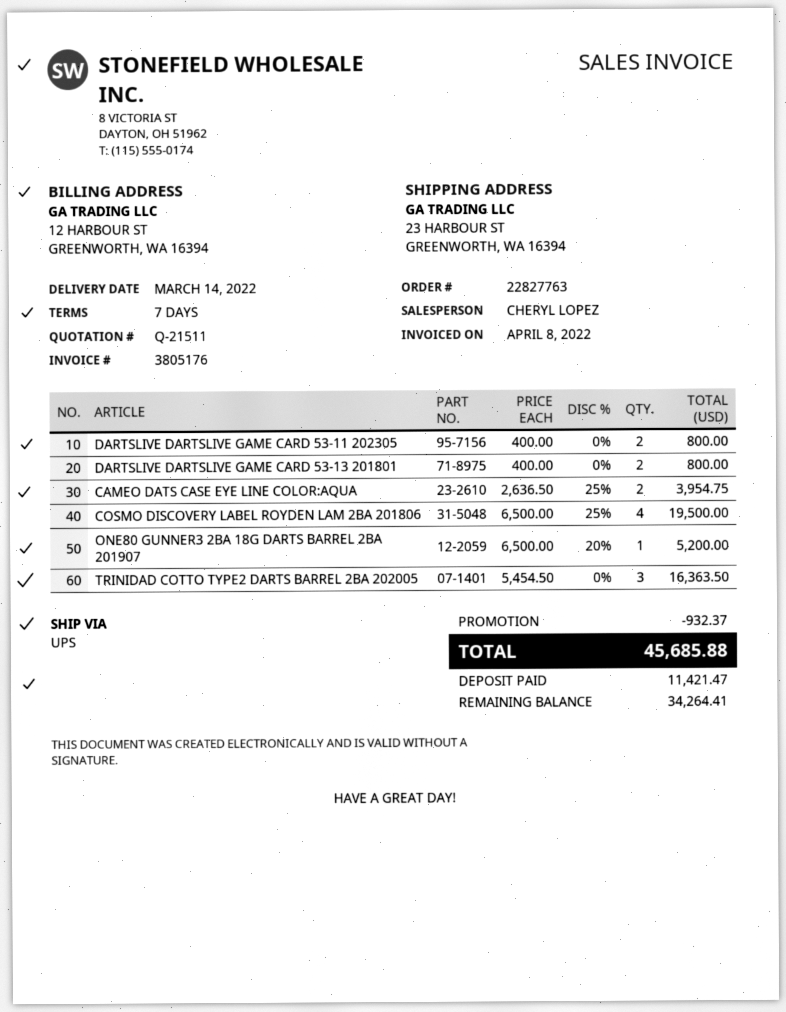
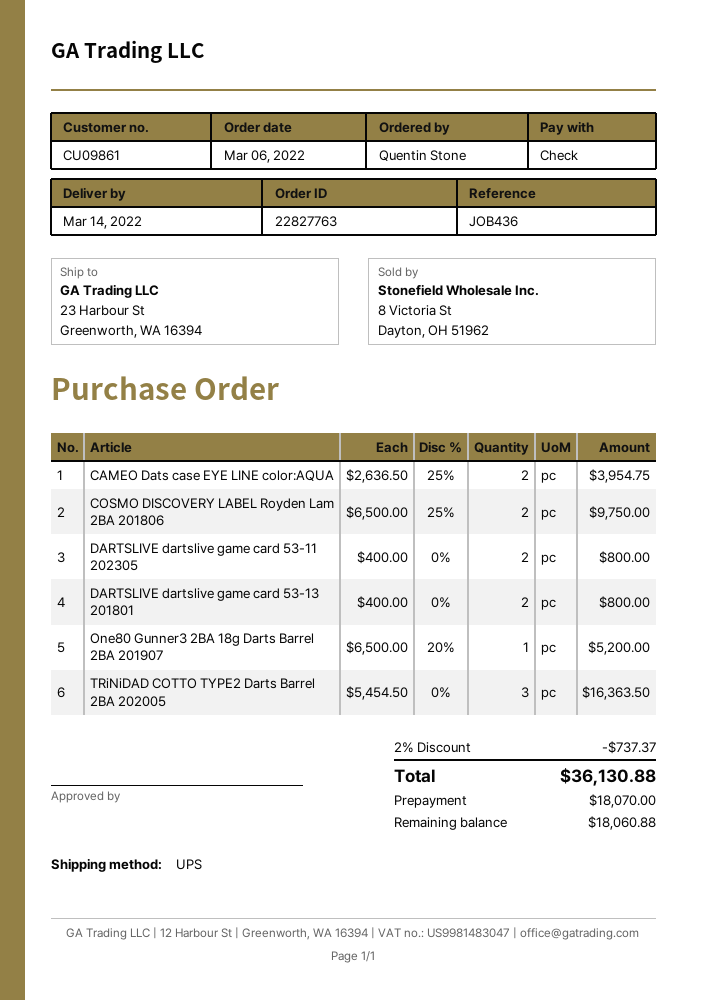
COSMO DISCOVERY LABEL ROYDEN LAM 2BA 201806: 4 x 6500.00 - 25% = 19500.00 -> 2 x 6500.00 - 25% = 9750.00
discount: 932.37 -> 737.37
total: 45685.88 -> 36130.88
deposit: 11421.47 -> 18070.00
balance: 34264.41 -> 18060.88

